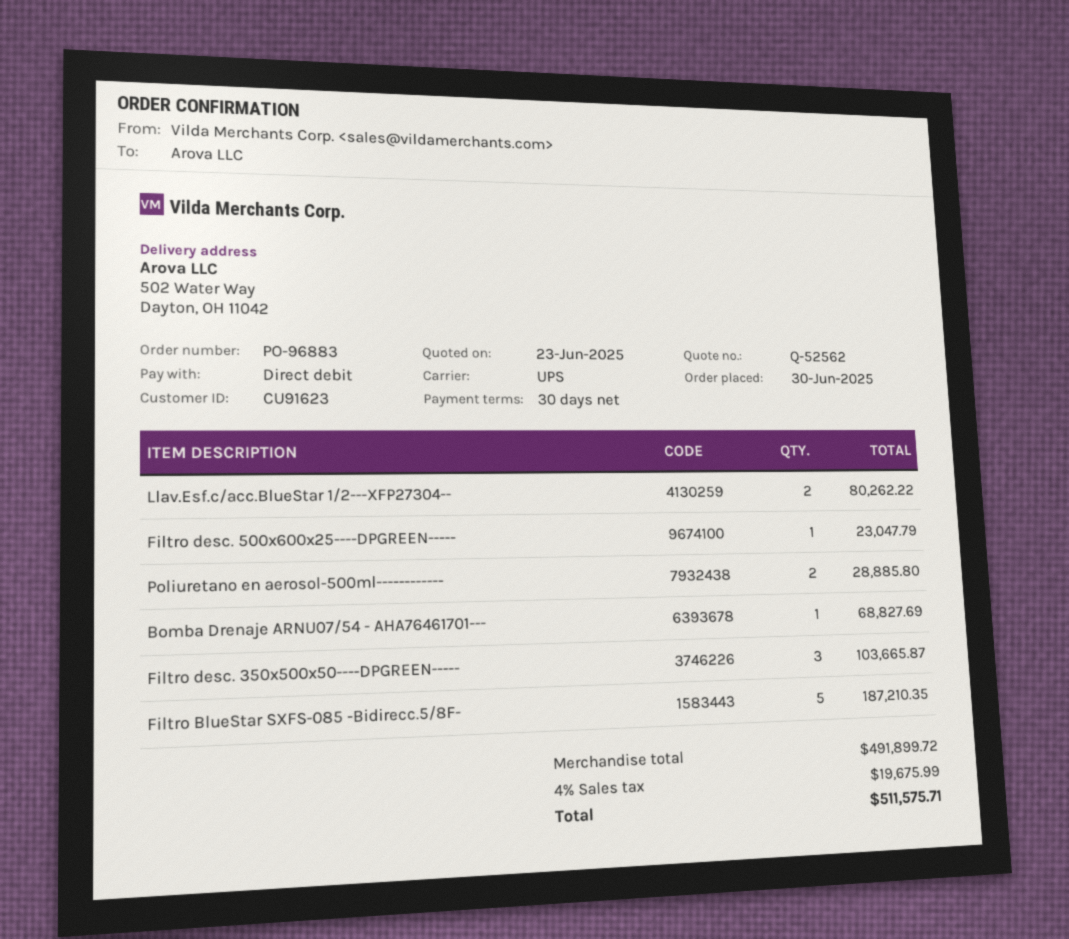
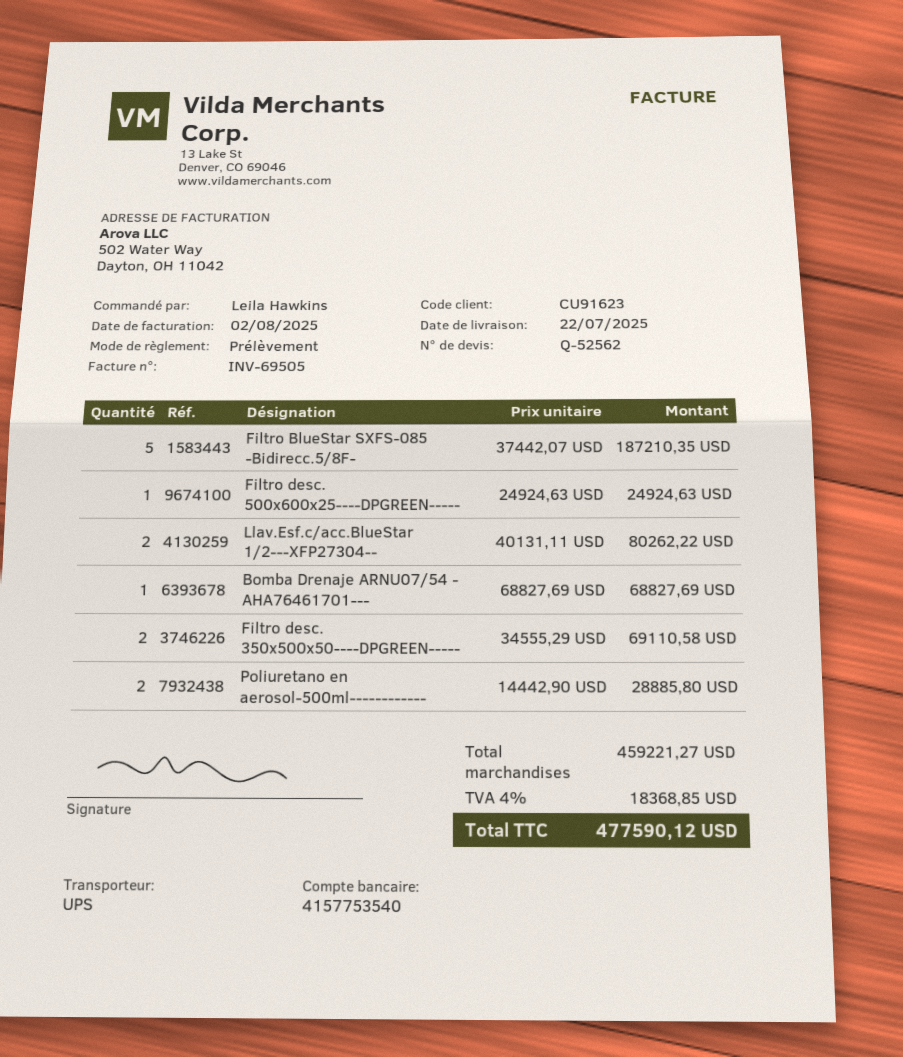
Filtro desc. 500x600x25----DPGREEN-----: 1 for 23047.79 -> 1 for 24924.63
Filtro desc. 350x500x50----DPGREEN-----: 3 for 103665.87 -> 2 for 69110.58
subtotal: 491899.72 -> 459221.27
tax: 4% = 19675.99 -> 4% = 18368.85
total: 511575.71 -> 477590.12

